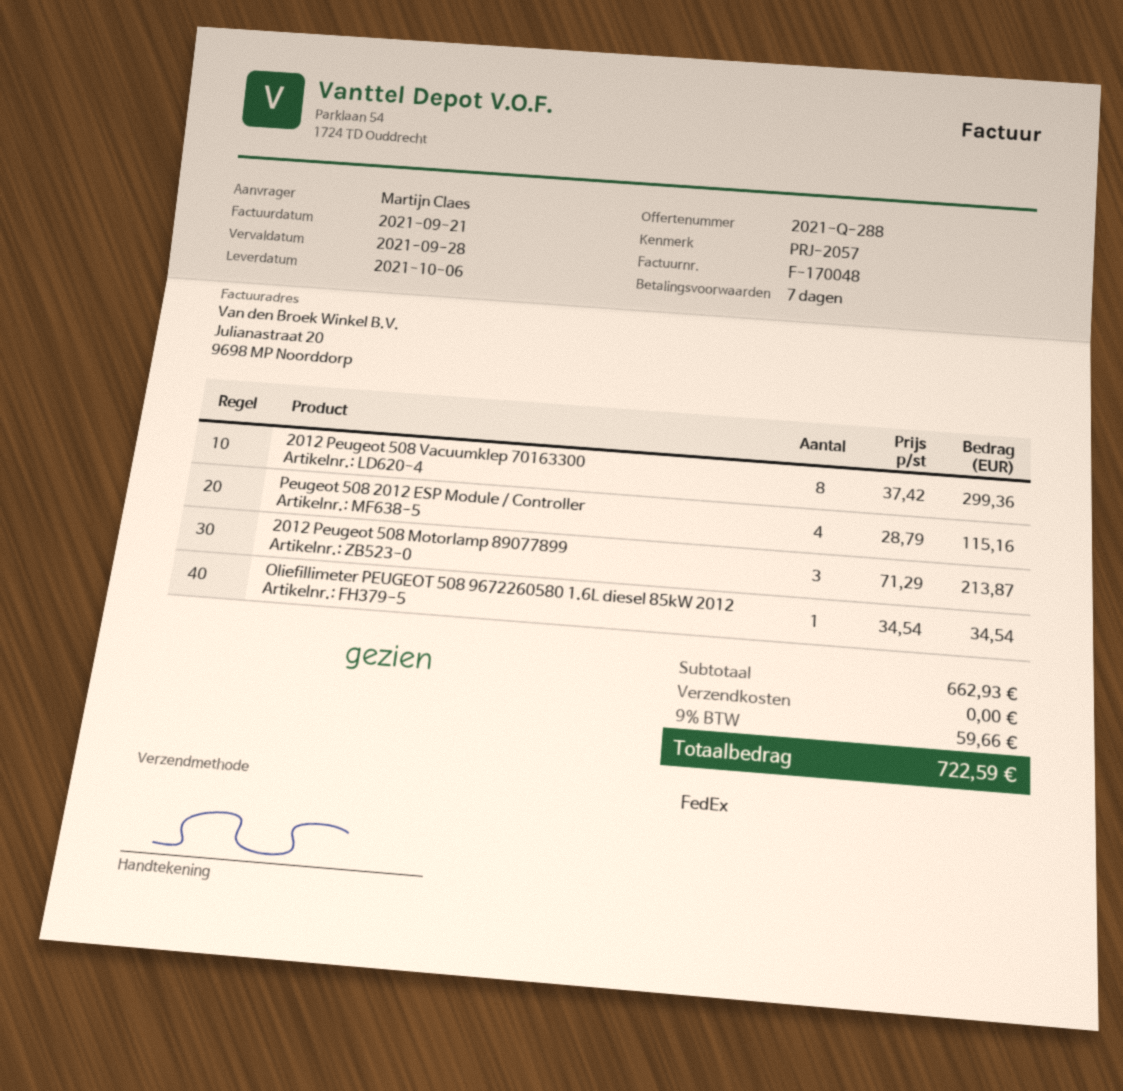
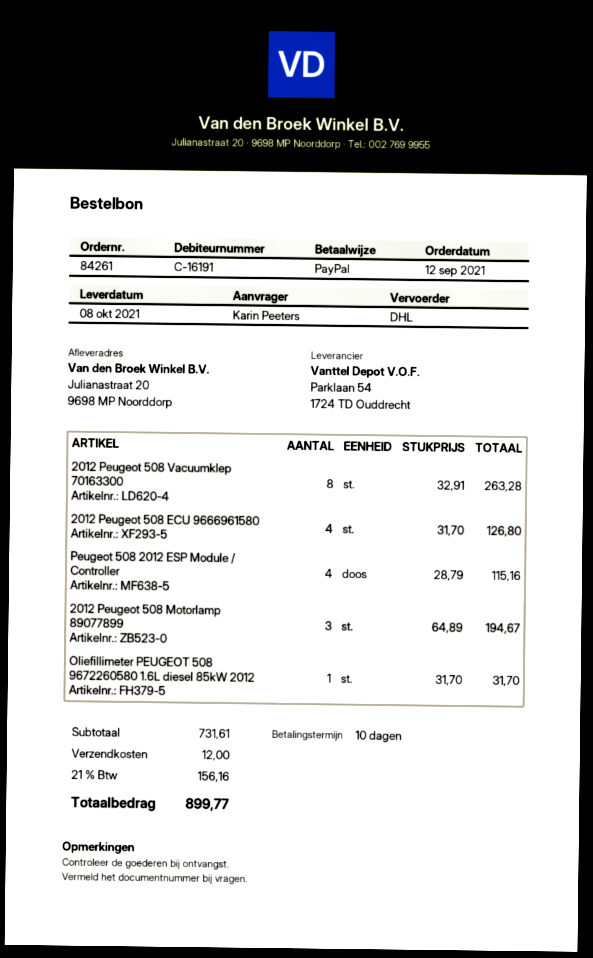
delivery date: 2021-10-06 -> 2021-10-08
payment terms: 7 days -> 10 days
ordered by: Martijn Claes -> Karin Peeters
shipping method: FedEx -> DHL
2012 Peugeot 508 Vacuumklep 70163300: 8 x 37.42 = 299.36 -> 8 x 32.91 = 263.28
2012 Peugeot 508 Motorlamp 89077899: 3 x 71.29 = 213.87 -> 3 x 64.89 = 194.67
Oliefillimeter PEUGEOT 508 9672260580 1.6L diesel 85kW 2012: 1 x 34.54 = 34.54 -> 1 x 31.70 = 31.70
2012 Peugeot 508 ECU 9666961580: none -> 4 x 31.70 = 126.80
subtotal: 662.93 -> 731.61
shipping: 0.00 -> 12.00
tax: 9% = 59.66 -> 21% = 156.16
total: 722.59 -> 899.77

